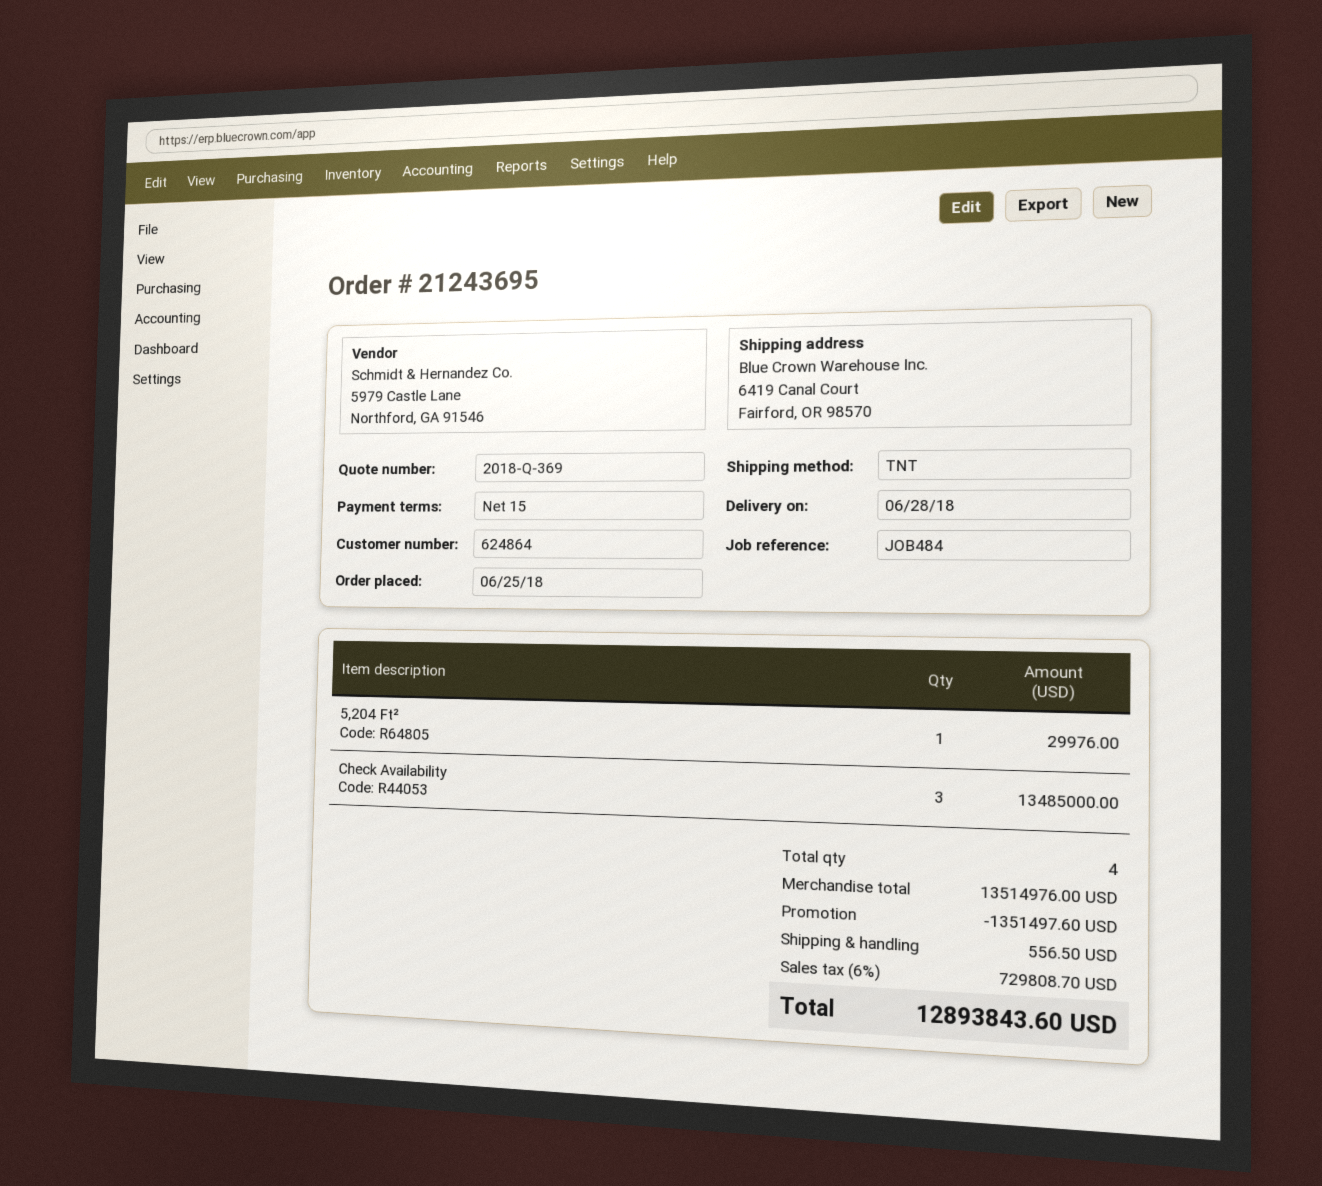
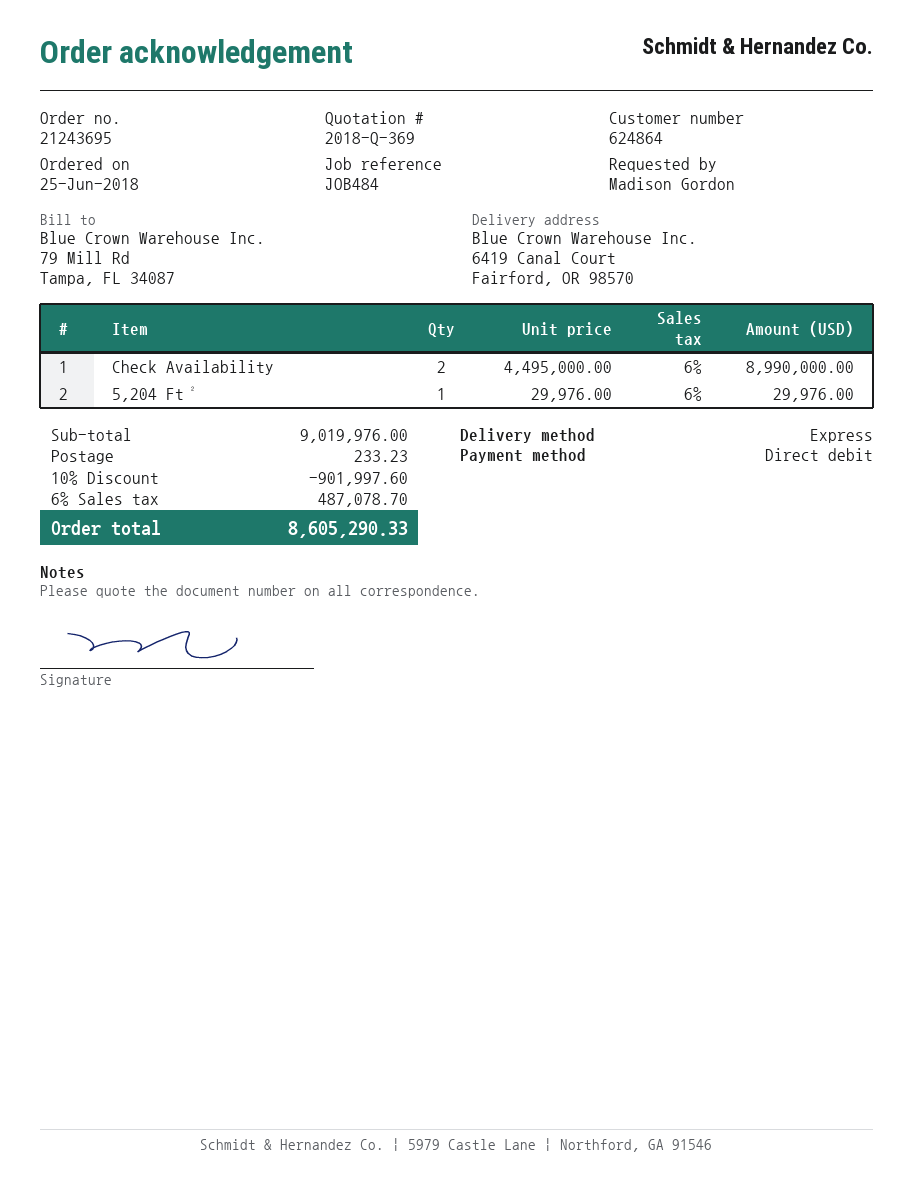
shipping method: TNT -> express
Check Availability: 3 for 13485000.00 -> 2 for 8990000.00
subtotal: 13514976.00 -> 9019976.00
discount: 1351497.60 -> 901997.60
shipping: 556.50 -> 233.23
tax: 6% = 729808.70 -> 6% = 487078.70
total: 12893843.60 -> 8605290.33

